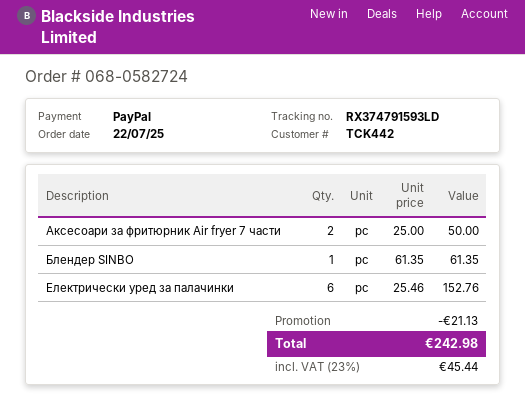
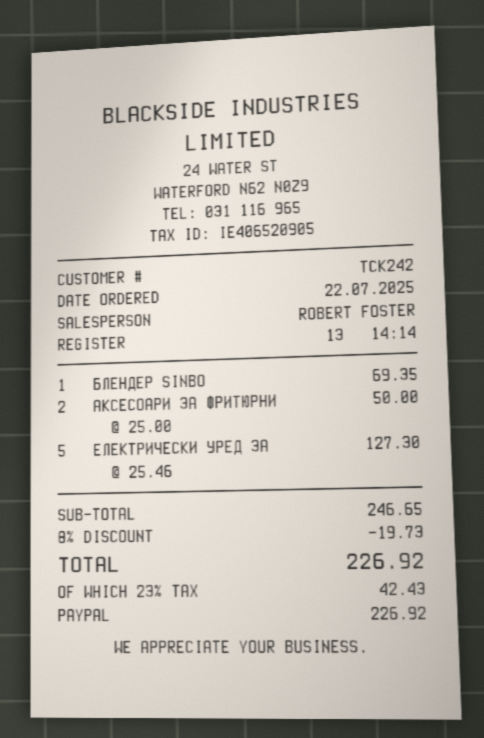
customer number: TCK442 -> TCK242
Блендер SINBO: 1 x 61.35 = 61.35 -> 1 x 69.35 = 69.35
Eлектрически уред за палачинки: 6 x 25.46 = 152.76 -> 5 x 25.46 = 127.30
discount: 21.13 -> 19.73
tax: 23% = 45.44 -> 23% = 42.43
total: 242.98 -> 226.92

